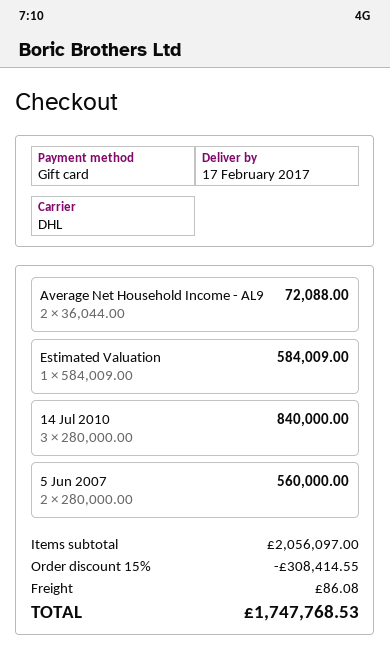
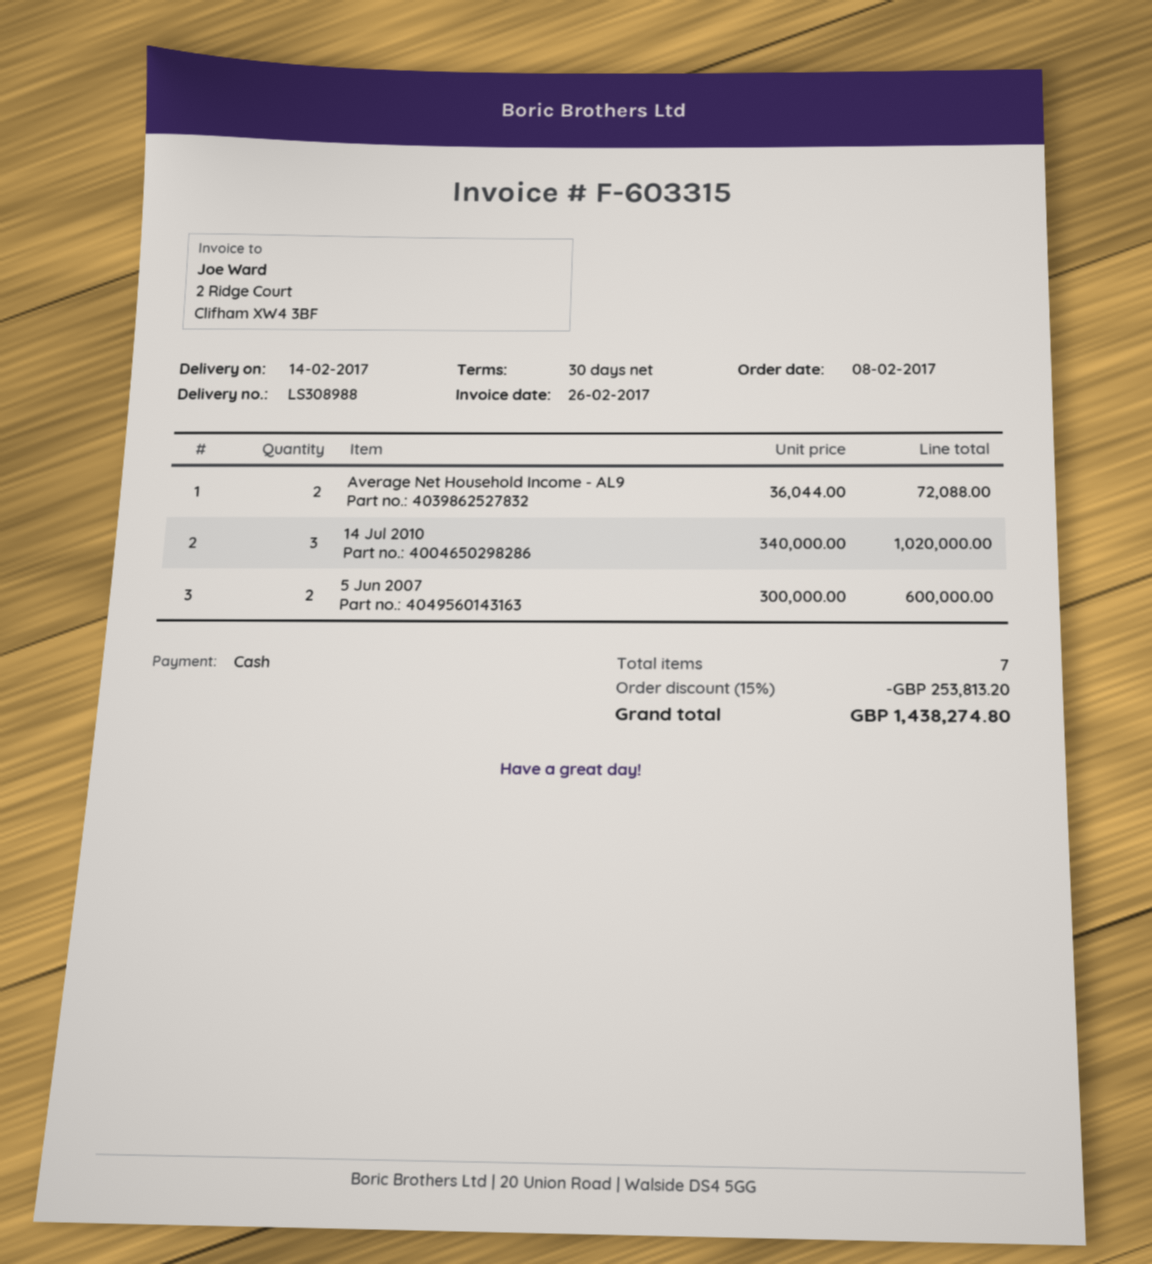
delivery date: 2017-02-17 -> 2017-02-14
payment method: gift card -> cash
Estimated Valuation: 1 x 584009.00 = 584009.00 -> none
14 Jul 2010: 3 x 280000.00 = 840000.00 -> 3 x 340000.00 = 1020000.00
5 Jun 2007: 2 x 280000.00 = 560000.00 -> 2 x 300000.00 = 600000.00
discount: 15% = 308414.55 -> 15% = 253813.20
shipping: 86.08 -> none
total: 1747768.53 -> 1438274.80

